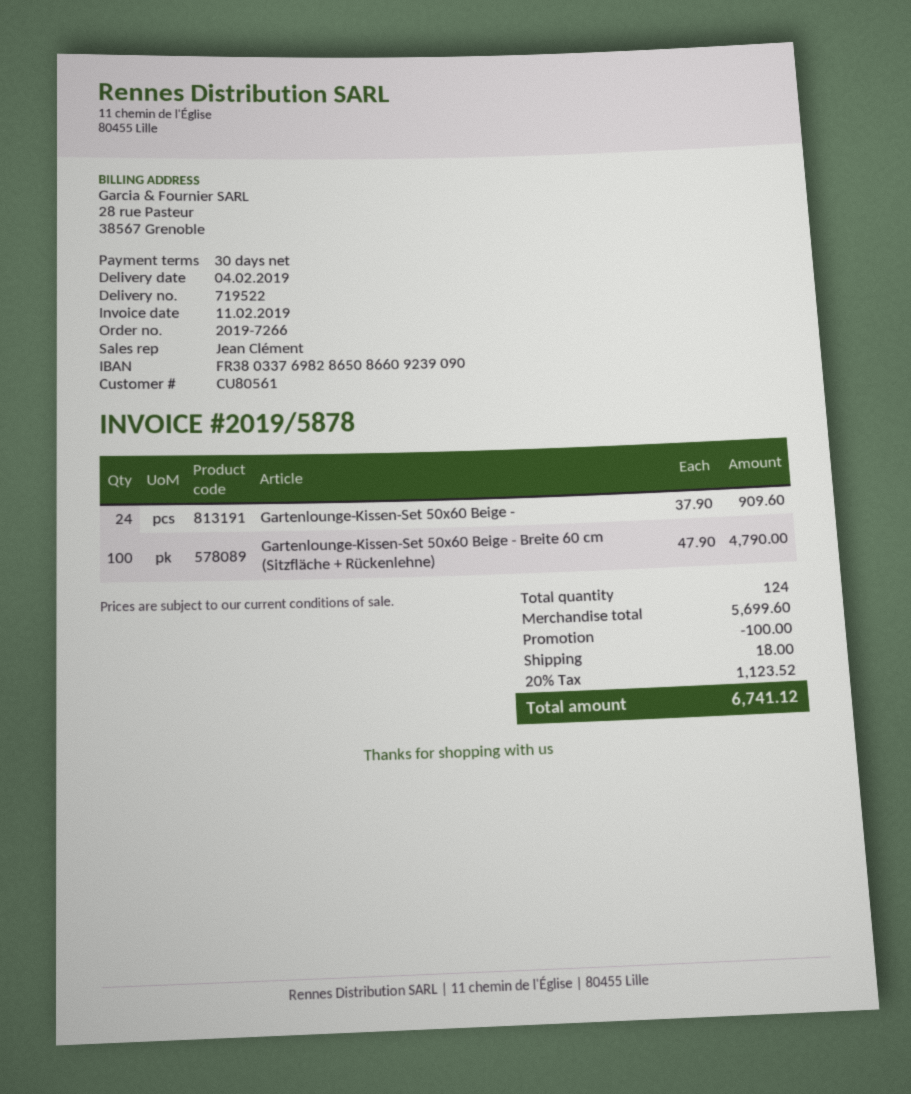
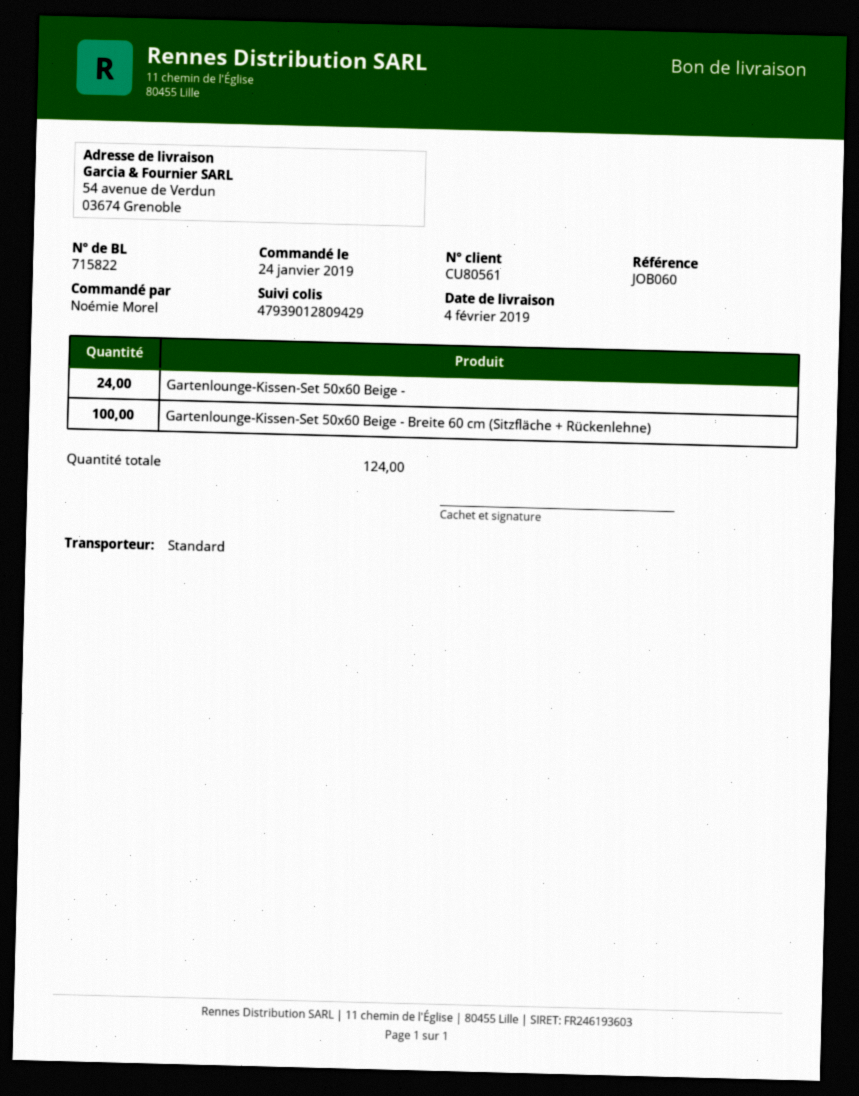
delivery note number: 719522 -> 715822

